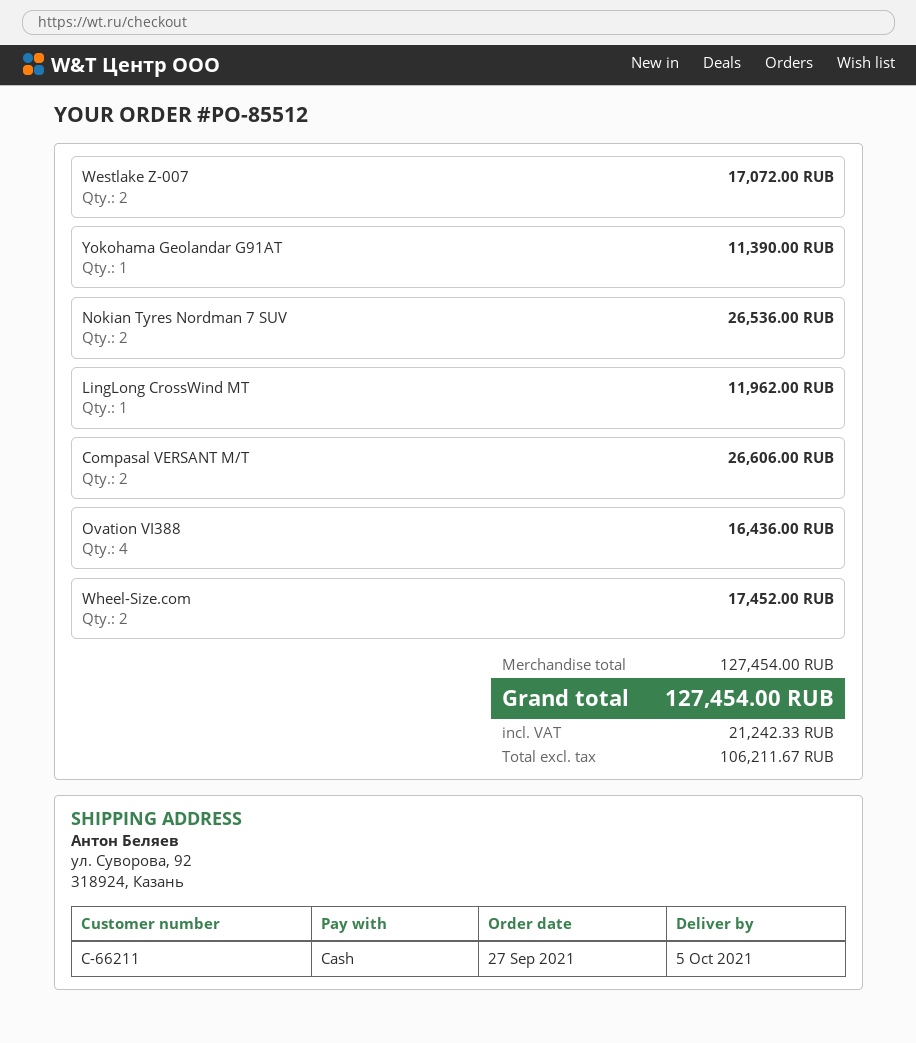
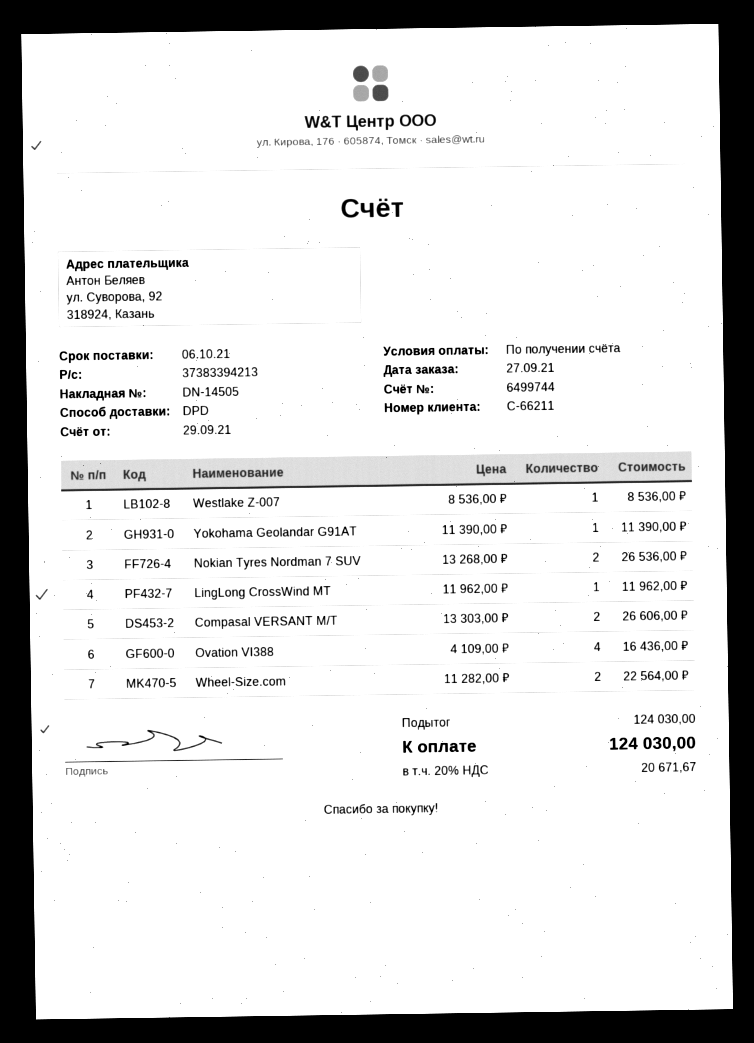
delivery date: 2021-10-05 -> 2021-10-06
Westlake Z-007: 2 for 17072.00 -> 1 for 8536.00
Wheel-Size.com: 2 for 17452.00 -> 2 for 22564.00
subtotal: 127454.00 -> 124030.00
tax: 21242.33 -> 20671.67
total: 127454.00 -> 124030.00

